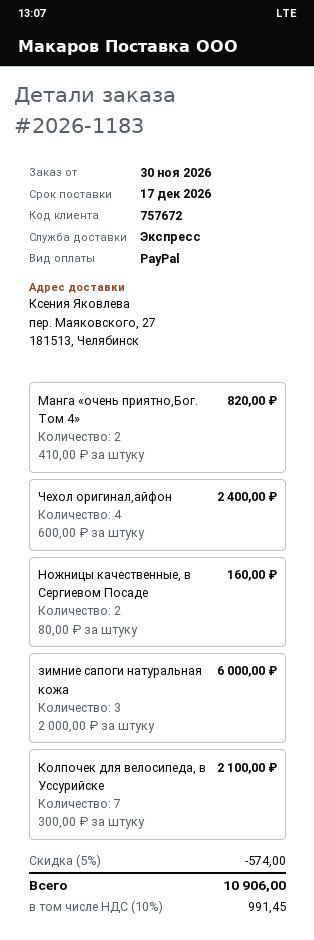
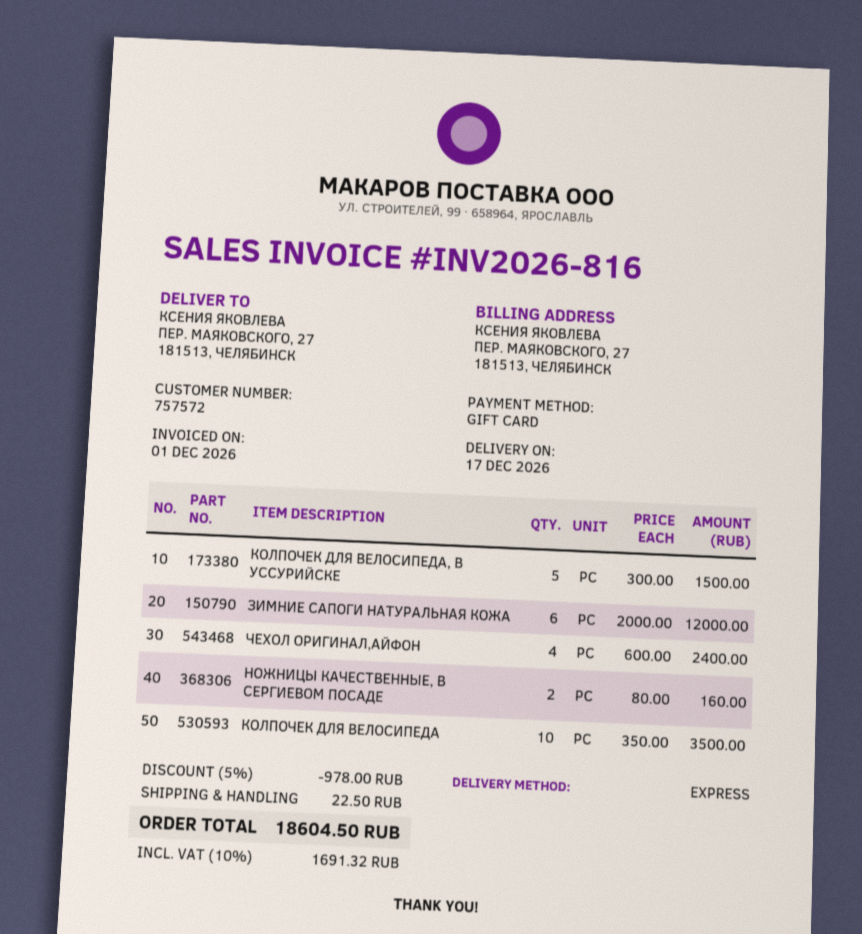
customer number: 757672 -> 757572
payment method: PayPal -> gift card
Манга «очень приятно,Бог. Том 4»: 2 x 410.00 = 820.00 -> none
зимние сапоги натуральная кожа: 3 x 2000.00 = 6000.00 -> 6 x 2000.00 = 12000.00
Колпочек для велосипеда, в Уссурийске: 7 x 300.00 = 2100.00 -> 5 x 300.00 = 1500.00
КОЛПОЧЕК ДЛЯ ВЕЛОСИПЕДА: none -> 10 x 350.00 = 3500.00
discount: 5% = 574.00 -> 5% = 978.00
shipping: none -> 22.50
tax: 10% = 991.45 -> 10% = 1691.32
total: 10906.00 -> 18604.50

